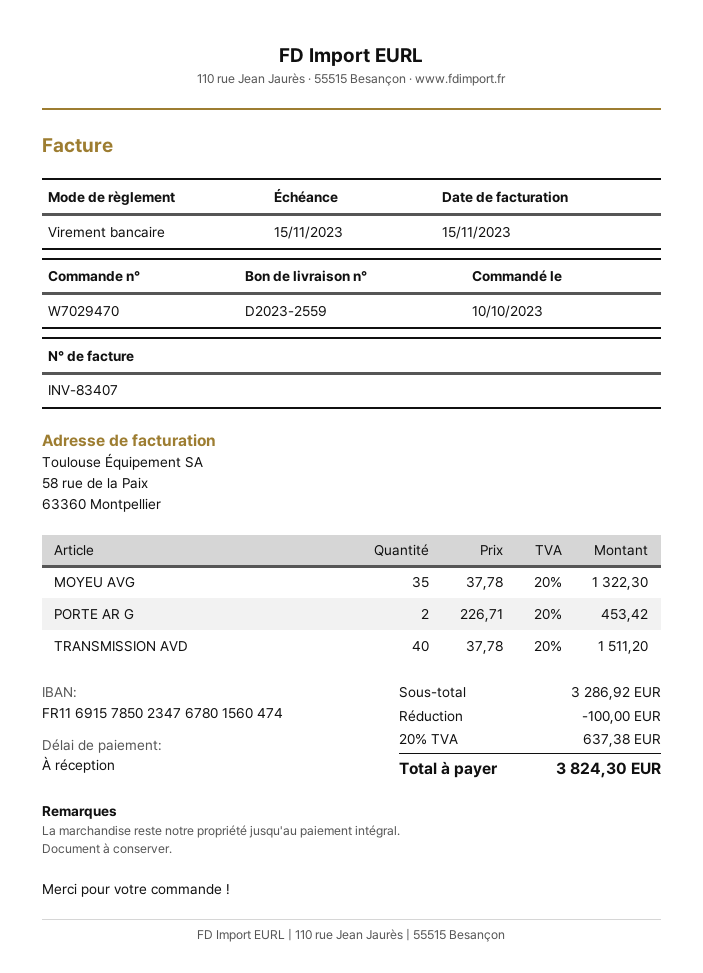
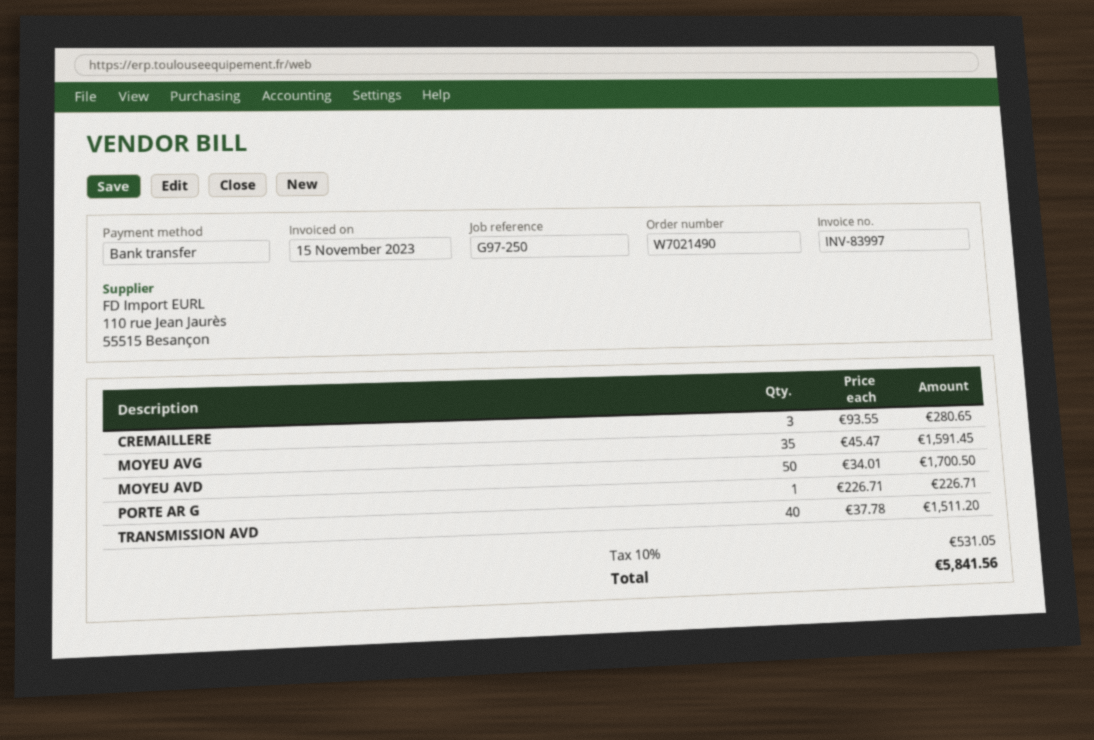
order number: W7029470 -> W7021490
invoice number: INV-83407 -> INV-83997
MOYEU AVG: 35 x 37.78 = 1322.30 -> 35 x 45.47 = 1591.45
PORTE AR G: 2 x 226.71 = 453.42 -> 1 x 226.71 = 226.71
CREMAILLERE: none -> 3 x 93.55 = 280.65
MOYEU AVD: none -> 50 x 34.01 = 1700.50
discount: 100.00 -> none
tax: 20% = 637.38 -> 10% = 531.05
total: 3824.30 -> 5841.56

